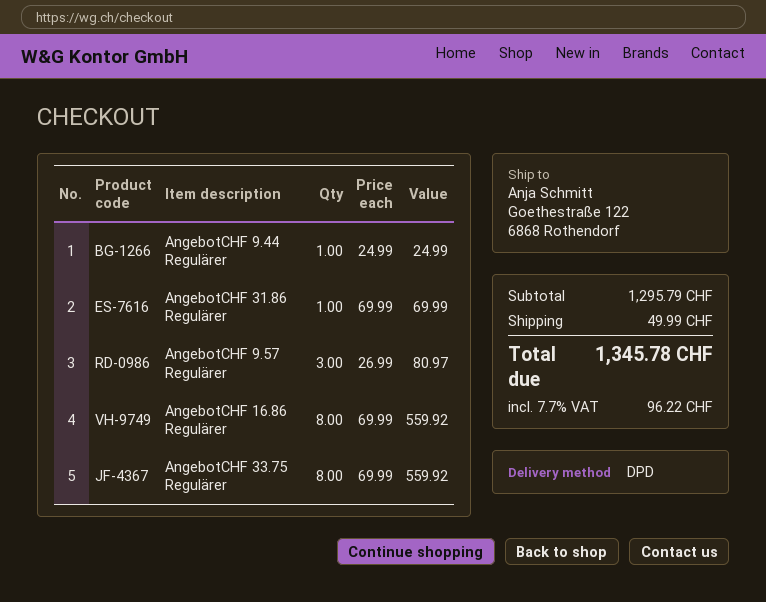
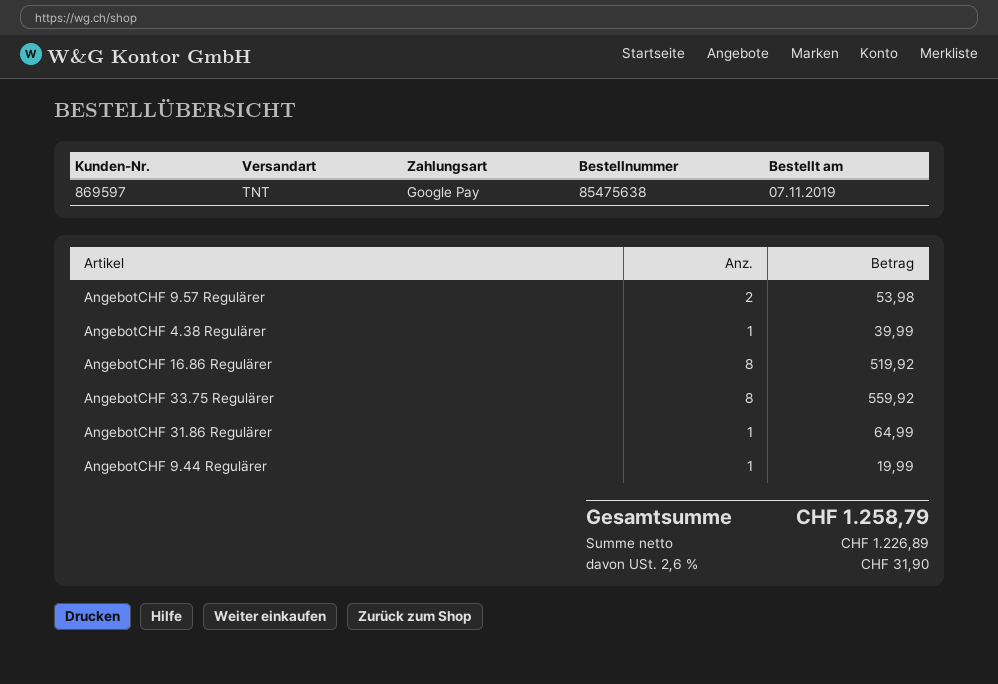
shipping method: DPD -> TNT
AngebotCHF 9.44 Regulärer: 1 for 24.99 -> 1 for 19.99
AngebotCHF 31.86 Regulärer: 1 for 69.99 -> 1 for 64.99
AngebotCHF 9.57 Regulärer: 3 for 80.97 -> 2 for 53.98
AngebotCHF 16.86 Regulärer: 8 for 559.92 -> 8 for 519.92
AngebotCHF 4.38 Regulärer: none -> 1 for 39.99
shipping: 49.99 -> none
tax: 7.7% = 96.22 -> 2.6% = 31.90
total: 1345.78 -> 1258.79

